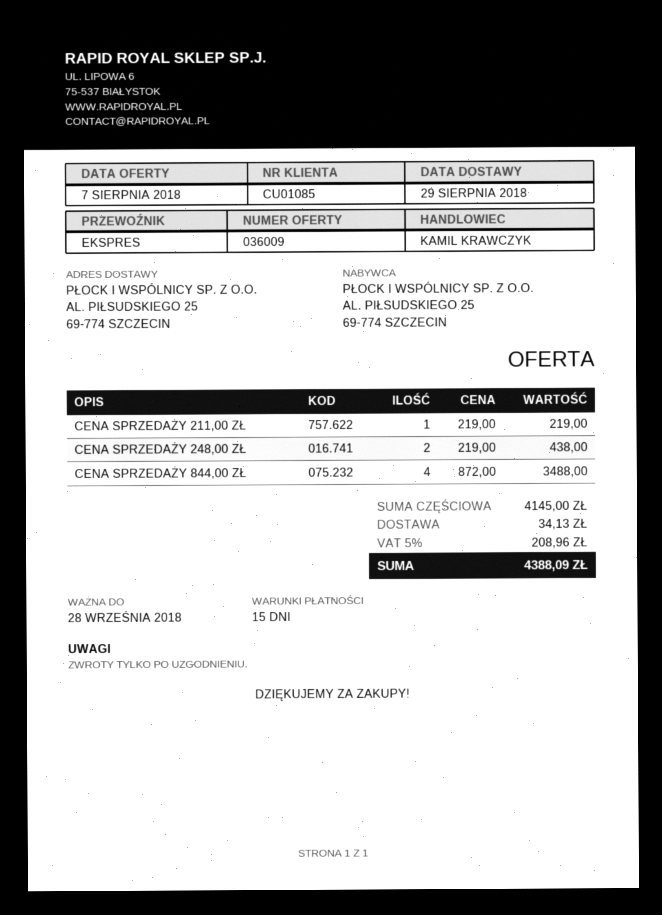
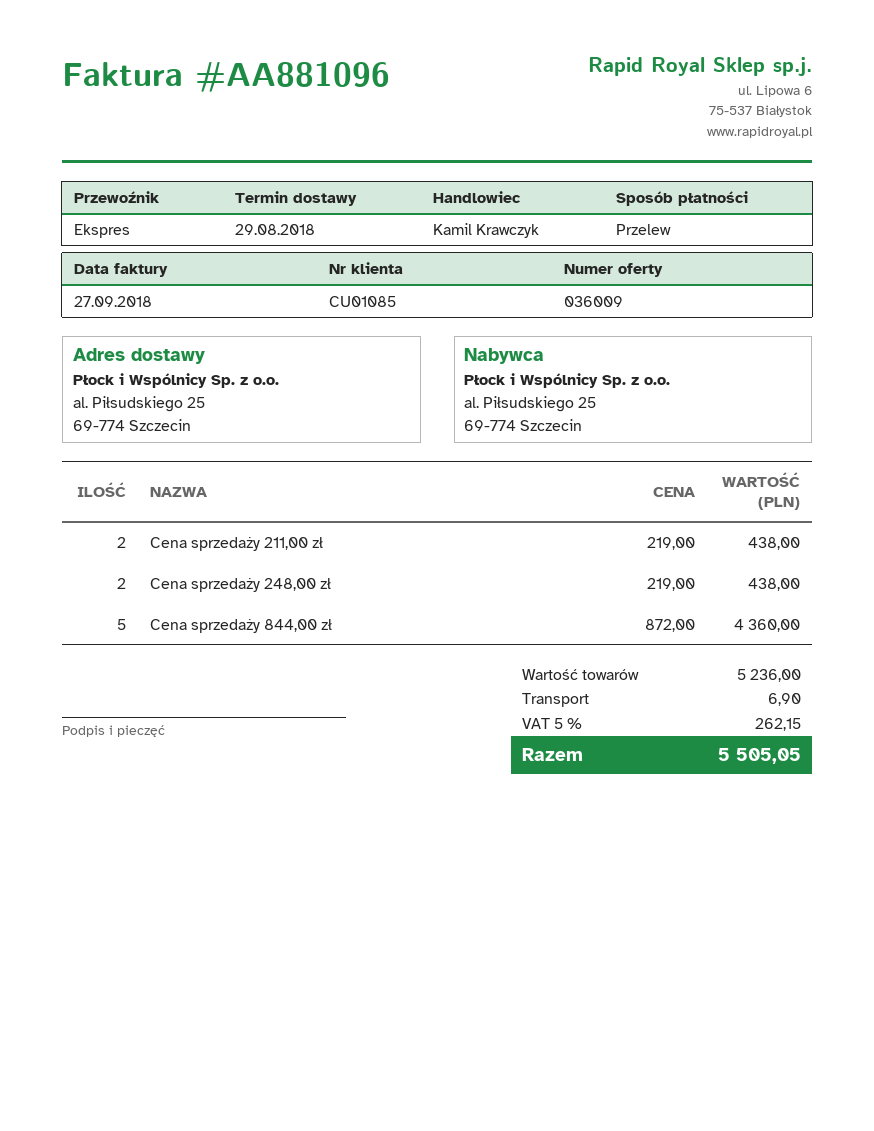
CENA SPRZEDAŻY 211,00 ZŁ: 1 x 219.00 = 219.00 -> 2 x 219.00 = 438.00
CENA SPRZEDAŻY 844,00 ZŁ: 4 x 872.00 = 3488.00 -> 5 x 872.00 = 4360.00
subtotal: 4145.00 -> 5236.00
shipping: 34.13 -> 6.90
tax: 5% = 208.96 -> 5% = 262.15
total: 4388.09 -> 5505.05

